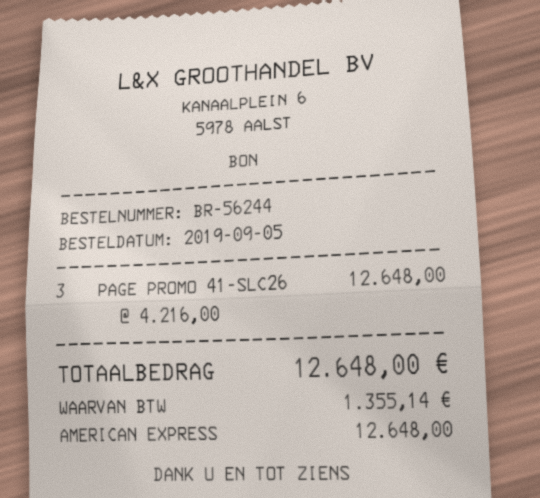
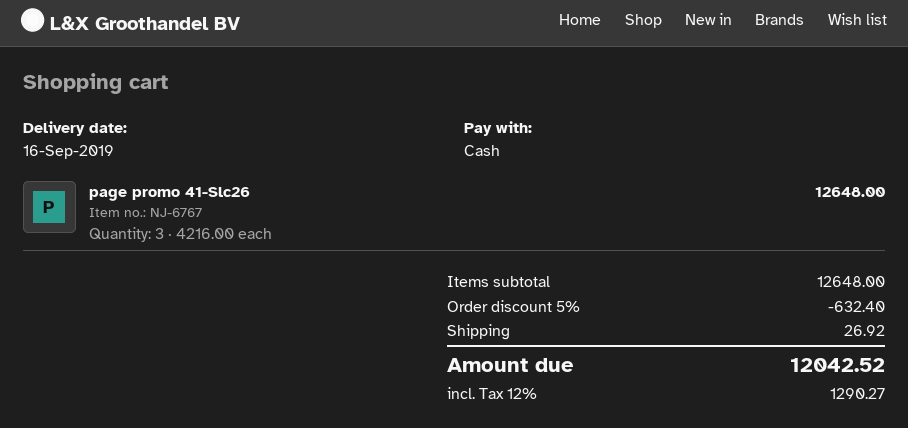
payment method: American Express -> cash
discount: none -> 5% = 632.40
shipping: none -> 26.92
tax: 1355.14 -> 1290.27
total: 12648.00 -> 12042.52

